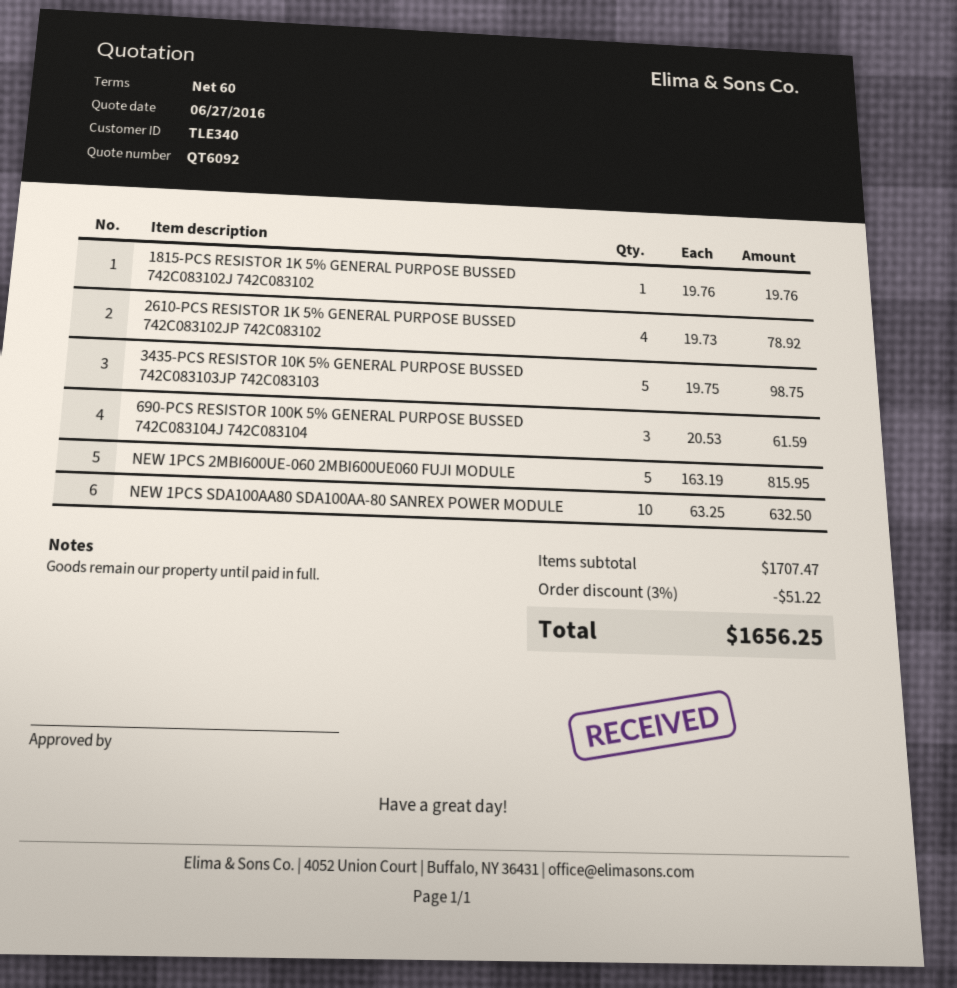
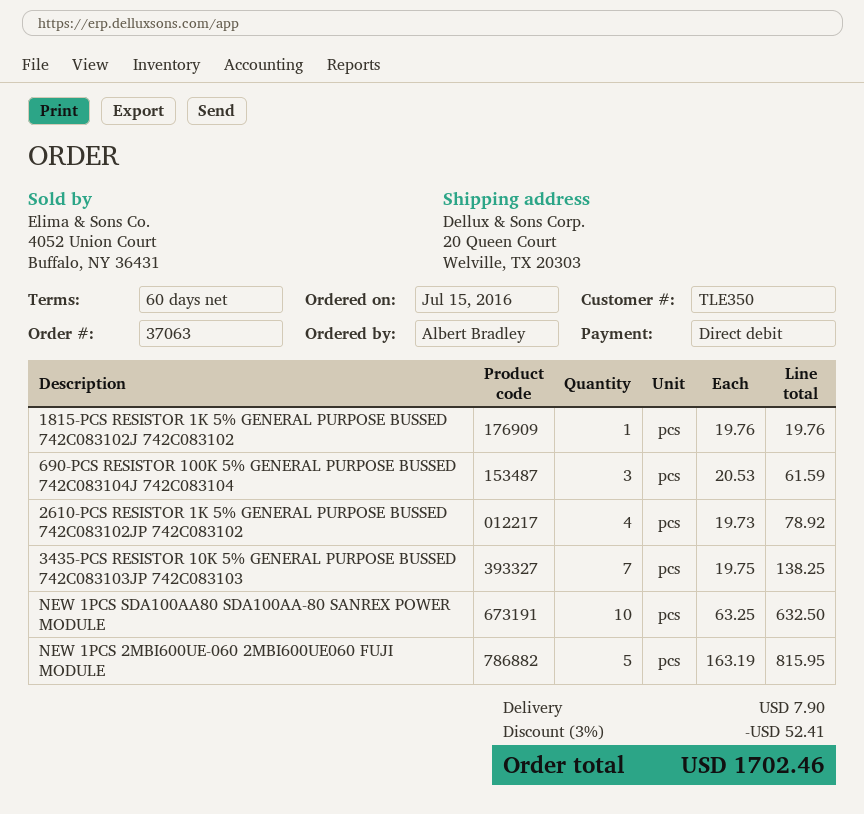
customer number: TLE340 -> TLE350
3435-PCS RESISTOR 10K 5% GENERAL PURPOSE BUSSED 742C083103JP 742C083103: 5 x 19.75 = 98.75 -> 7 x 19.75 = 138.25
discount: 3% = 51.22 -> 3% = 52.41
shipping: none -> 7.90
total: 1656.25 -> 1702.46

